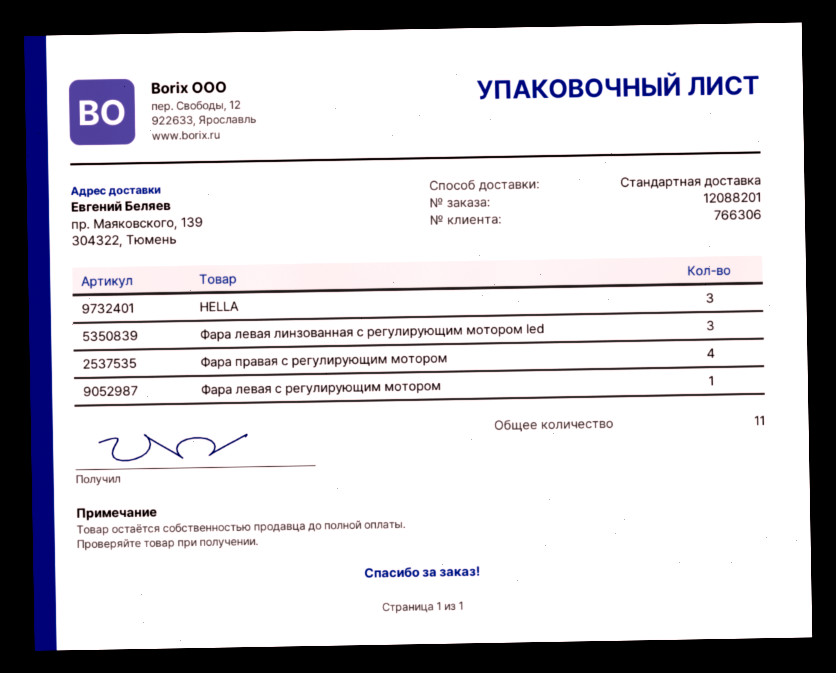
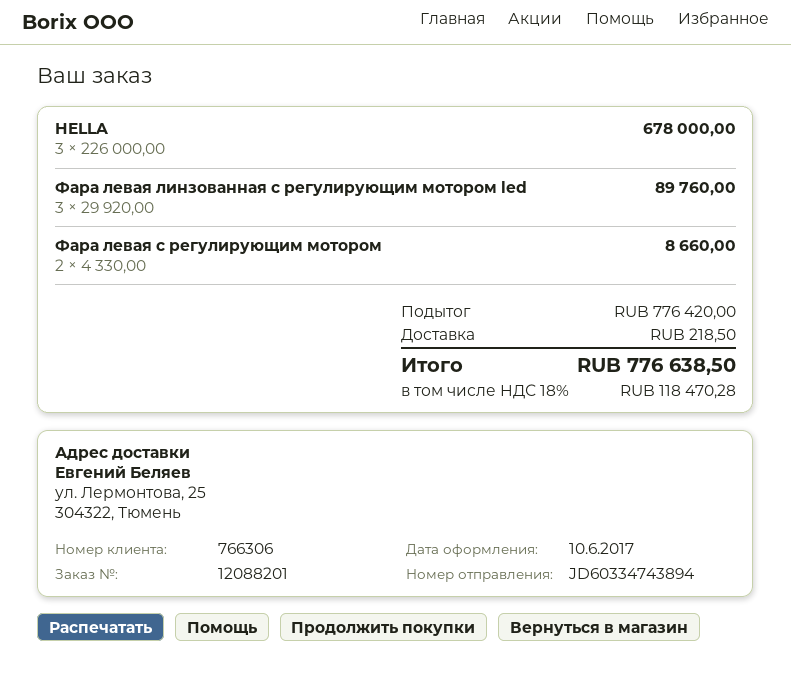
ship to: пр. Маяковского, 139, 304322, Тюмень -> ул. Лермонтова, 25, 304322, Тюмень
Фара правая с регулирующим мотором: 4 -> none
Фара левая с регулирующим мотором: 1 -> 2

